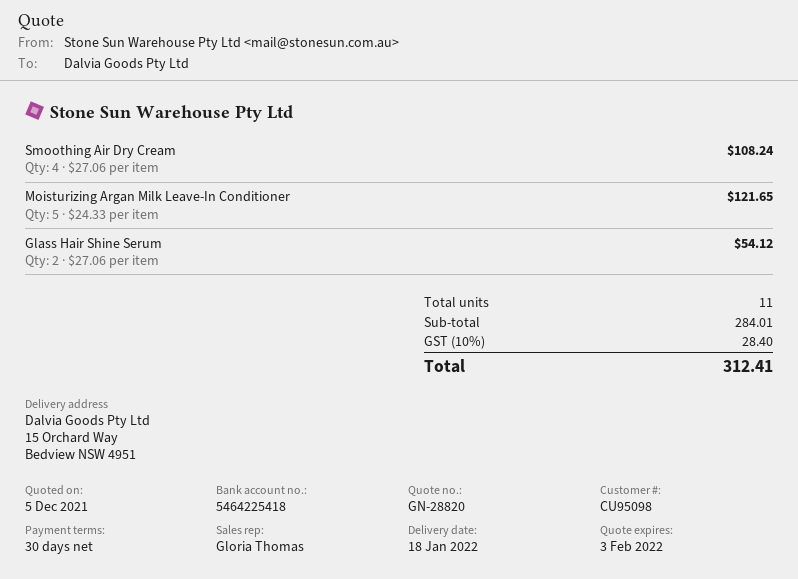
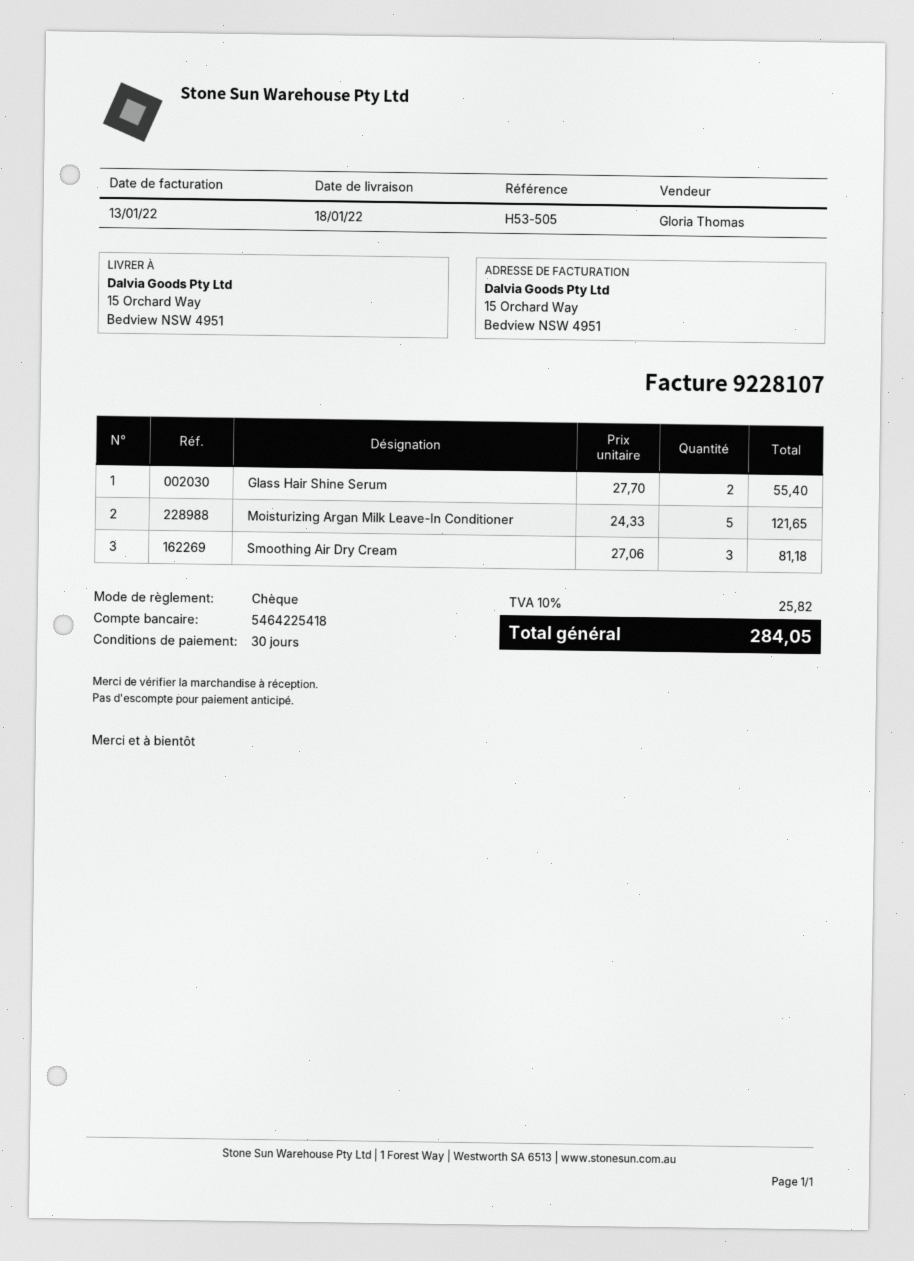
Smoothing Air Dry Cream: 4 x 27.06 = 108.24 -> 3 x 27.06 = 81.18
Glass Hair Shine Serum: 2 x 27.06 = 54.12 -> 2 x 27.70 = 55.40
tax: 10% = 28.40 -> 10% = 25.82
total: 312.41 -> 284.05

